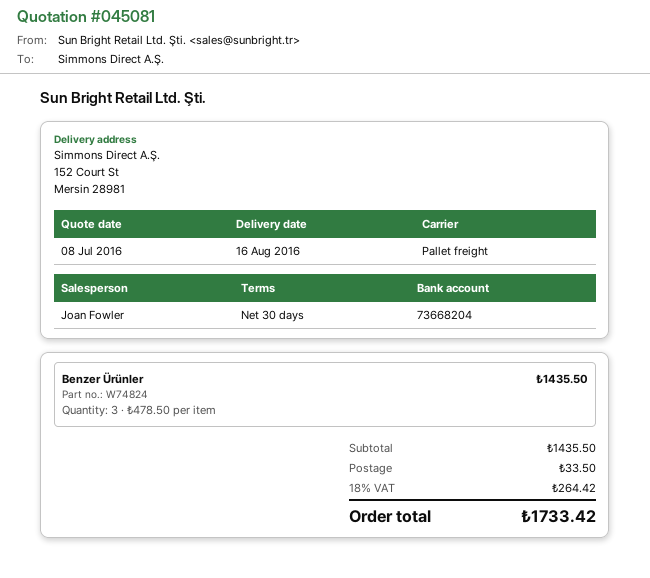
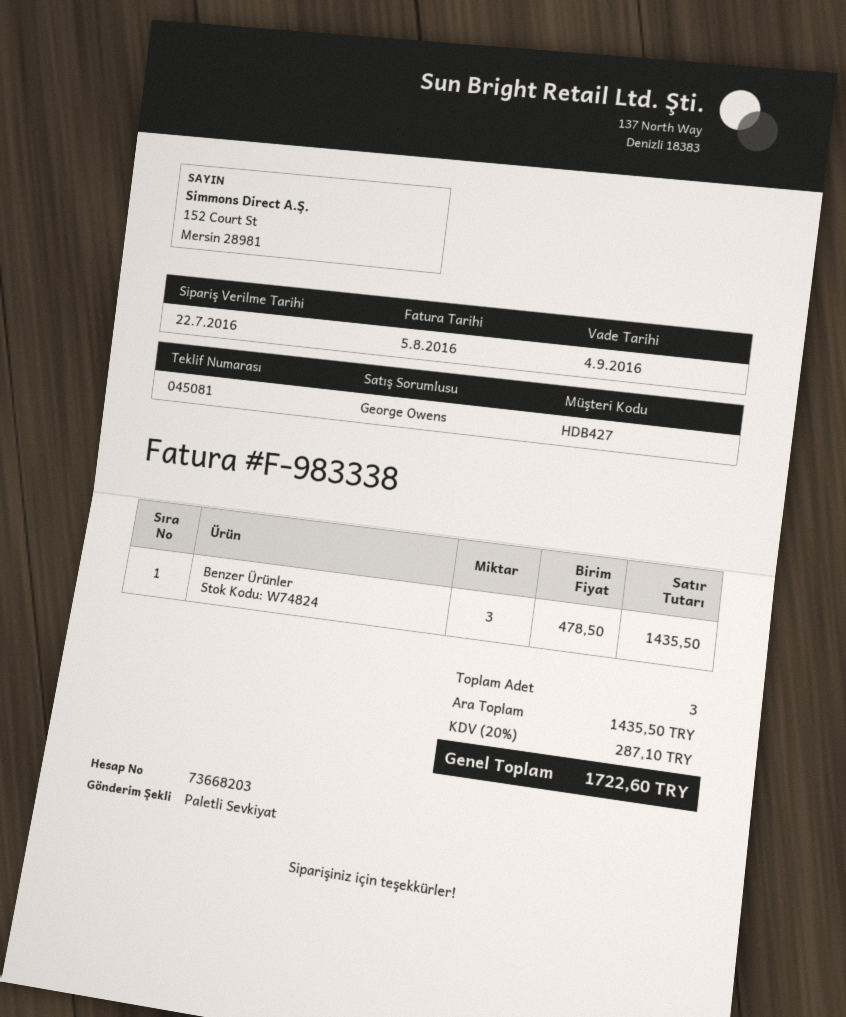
sales rep: Joan Fowler -> George Owens
bank account: 73668204 -> 73668203
shipping: 33.50 -> none
tax: 18% = 264.42 -> 20% = 287.10
total: 1733.42 -> 1722.60

